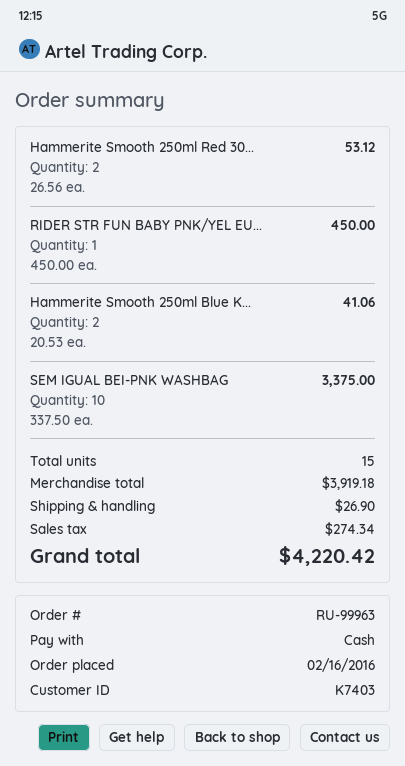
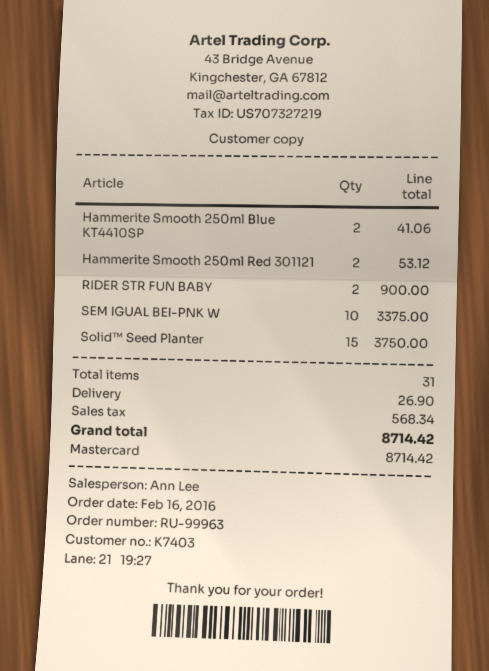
payment method: cash -> Mastercard
RIDER STR FUN BABY PNK/YEL EU...: 1 for 450.00 -> 2 for 900.00
Solid™ Seed Planter: none -> 15 for 3750.00
total quantity: 15 -> 31
tax: 274.34 -> 568.34
total: 4220.42 -> 8714.42

